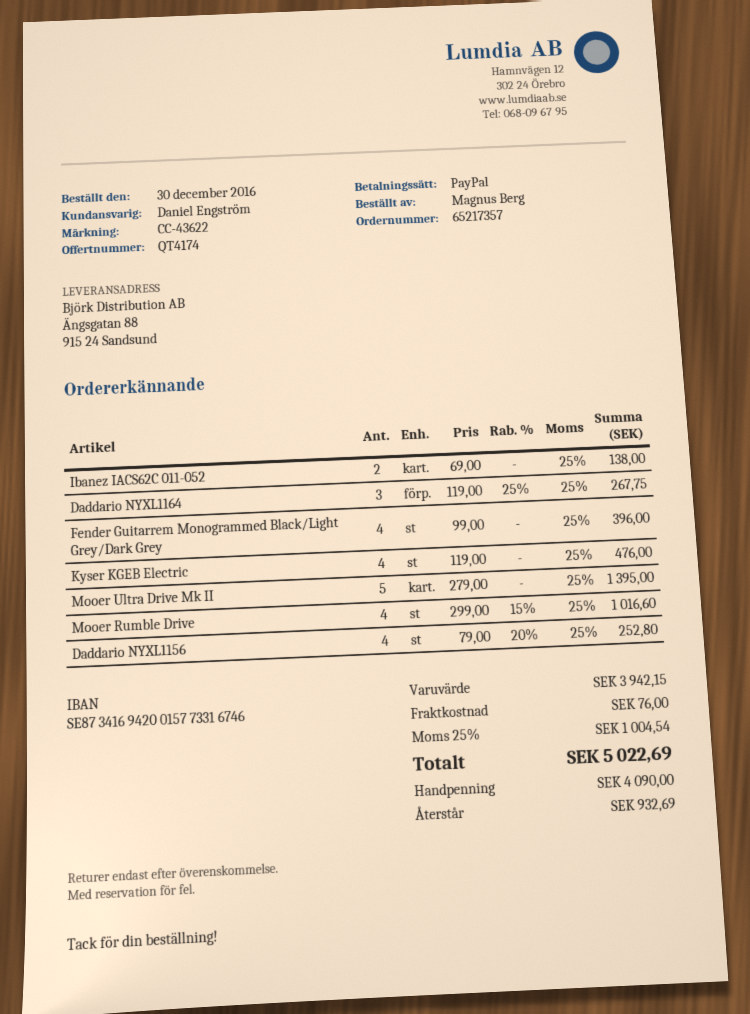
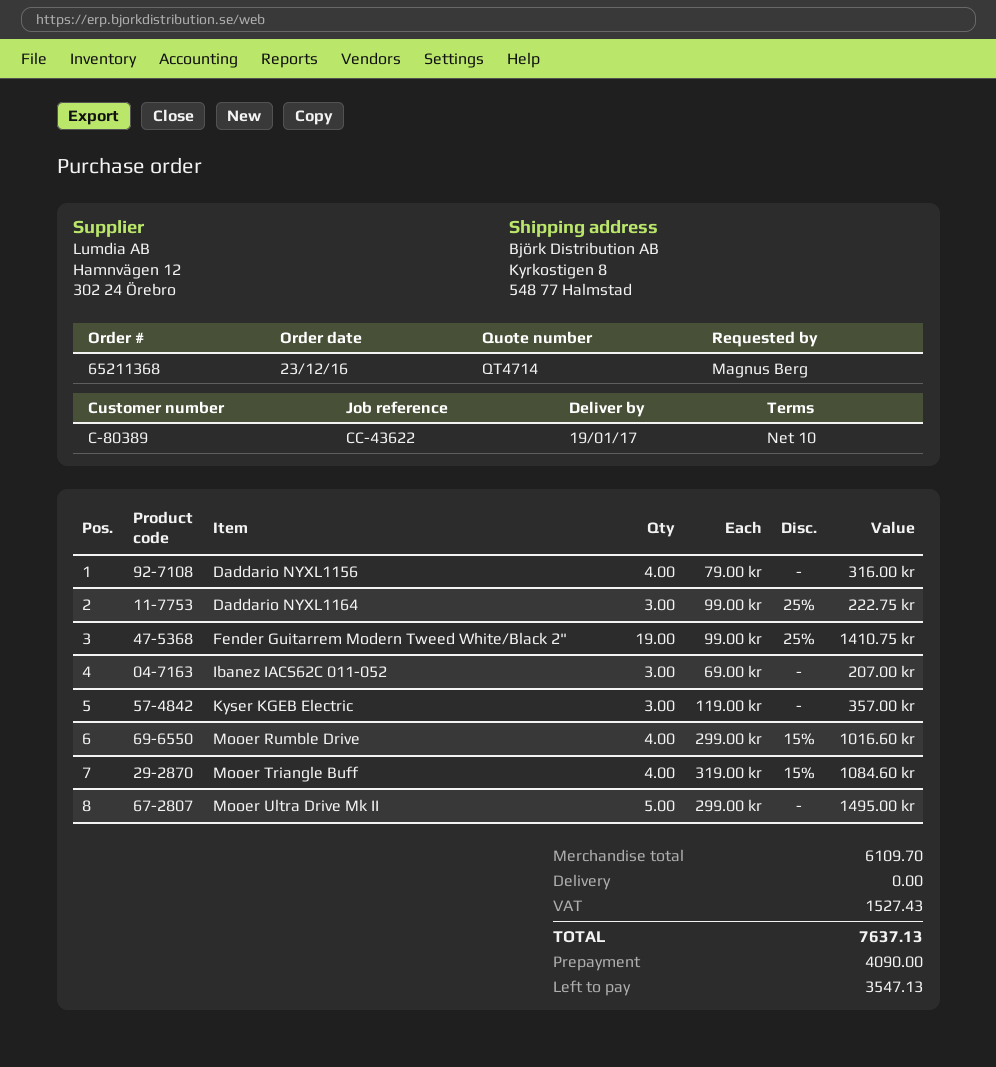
quote number: QT4174 -> QT4714
order number: 65217357 -> 65211368
order date: 2016-12-30 -> 2016-12-23
ship to: Ängsgatan 88, 915 24 Sandsund -> Kyrkostigen 8, 548 77 Halmstad
Ibanez IACS62C 011-052: 2 x 69.00 = 138.00 -> 3 x 69.00 = 207.00
Daddario NYXL1164: 3 x 119.00 - 25% = 267.75 -> 3 x 99.00 - 25% = 222.75
Fender Guitarrem Monogrammed Black/Light Grey/Dark Grey: 4 x 99.00 = 396.00 -> none
Kyser KGEB Electric: 4 x 119.00 = 476.00 -> 3 x 119.00 = 357.00
Mooer Ultra Drive Mk II: 5 x 279.00 = 1395.00 -> 5 x 299.00 = 1495.00
Daddario NYXL1156: 4 x 79.00 - 20% = 252.80 -> 4 x 79.00 = 316.00
Fender Guitarrem Modern Tweed White/Black 2": none -> 19 x 99.00 - 25% = 1410.75
Mooer Triangle Buff: none -> 4 x 319.00 - 15% = 1084.60
subtotal: 3942.15 -> 6109.70
shipping: 76.00 -> 0.00
tax: 1004.54 -> 1527.43
total: 5022.69 -> 7637.13
balance: 932.69 -> 3547.13

